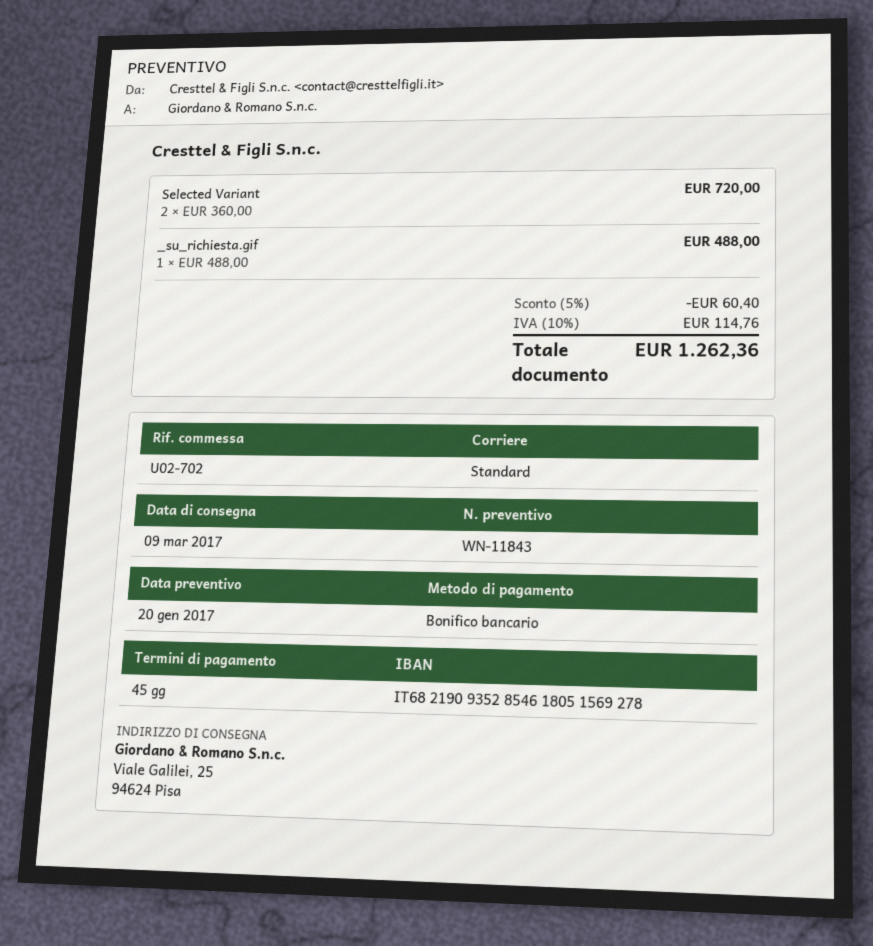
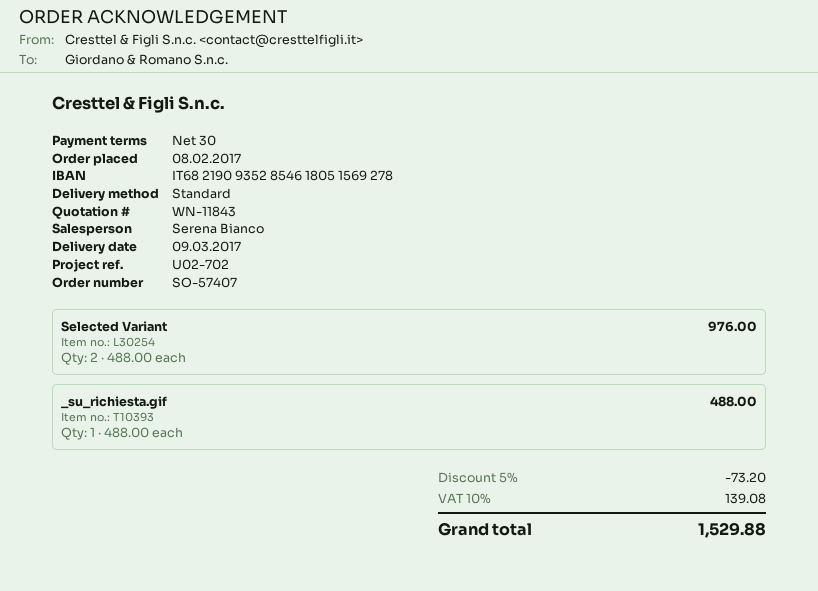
payment terms: 45 days -> 30 days
Selected Variant: 2 x 360.00 = 720.00 -> 2 x 488.00 = 976.00
discount: 5% = 60.40 -> 5% = 73.20
tax: 10% = 114.76 -> 10% = 139.08
total: 1262.36 -> 1529.88

